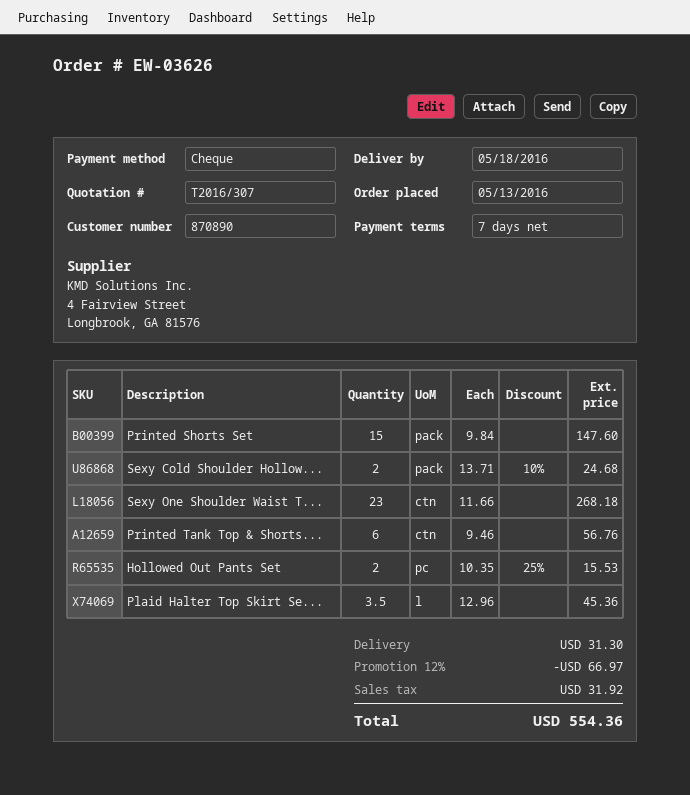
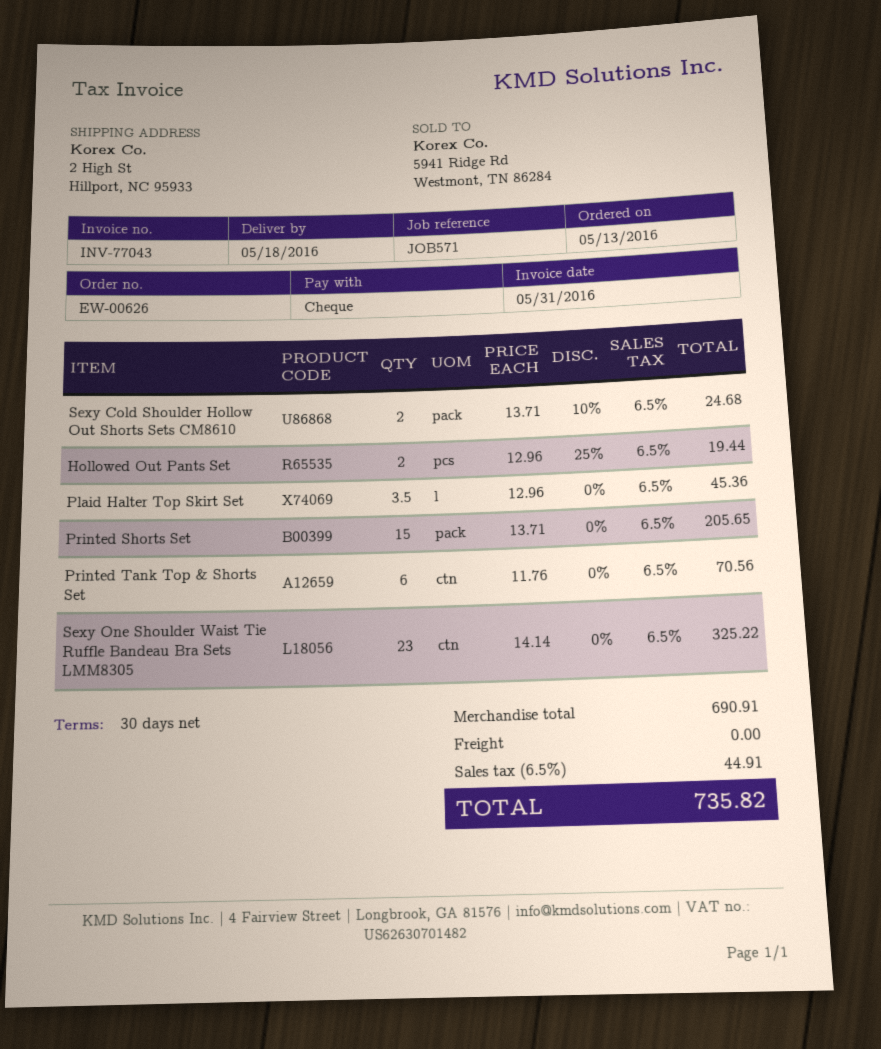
order number: EW-03626 -> EW-00626
payment terms: 7 days -> 30 days
Printed Shorts Set: 15 x 9.84 = 147.60 -> 15 x 13.71 = 205.65
Sexy One Shoulder Waist T...: 23 x 11.66 = 268.18 -> 23 x 14.14 = 325.22
Printed Tank Top & Shorts...: 6 x 9.46 = 56.76 -> 6 x 11.76 = 70.56
Hollowed Out Pants Set: 2 x 10.35 - 25% = 15.53 -> 2 x 12.96 - 25% = 19.44
discount: 12% = 66.97 -> none
shipping: 31.30 -> 0.00
tax: 31.92 -> 44.91
total: 554.36 -> 735.82

